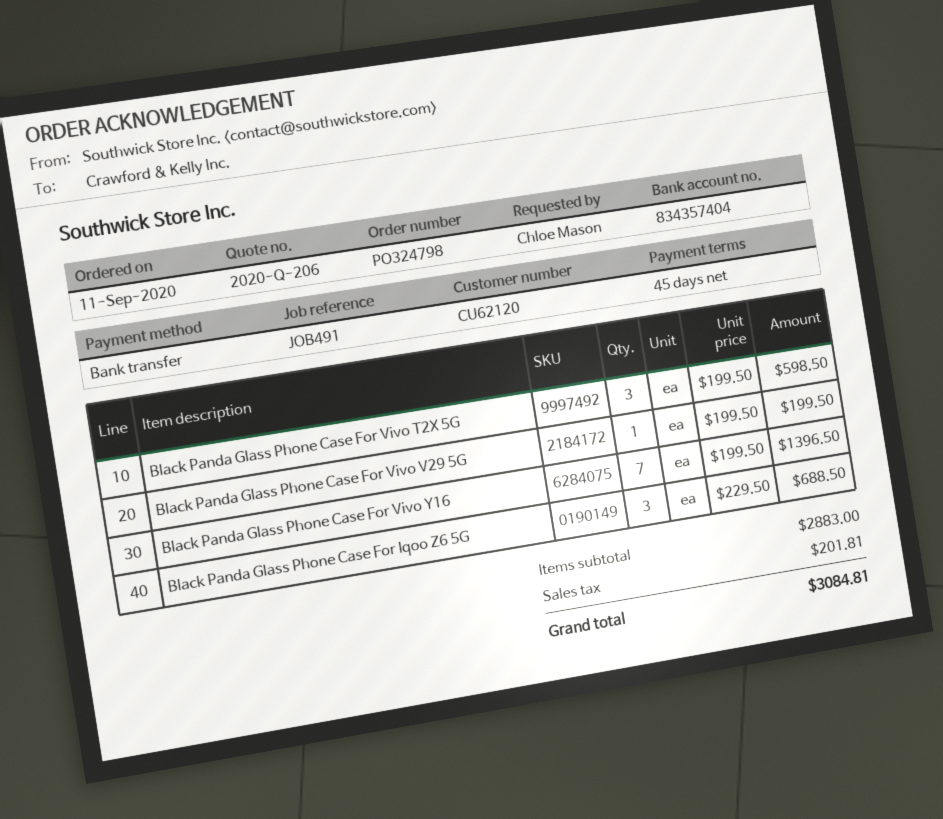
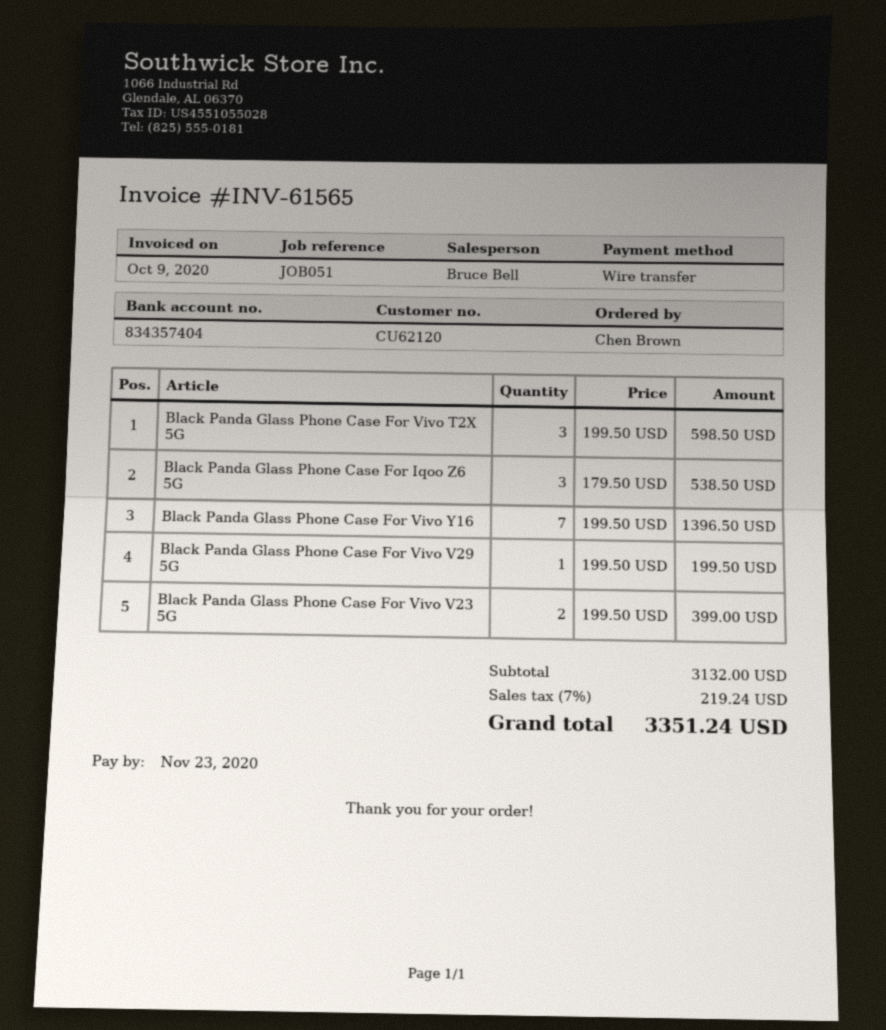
reference: JOB491 -> JOB051
ordered by: Chloe Mason -> Chen Brown
Black Panda Glass Phone Case For Iqoo Z6 5G: 3 x 229.50 = 688.50 -> 3 x 179.50 = 538.50
Black Panda Glass Phone Case For Vivo V23 5G: none -> 2 x 199.50 = 399.00
subtotal: 2883.00 -> 3132.00
tax: 201.81 -> 219.24
total: 3084.81 -> 3351.24

